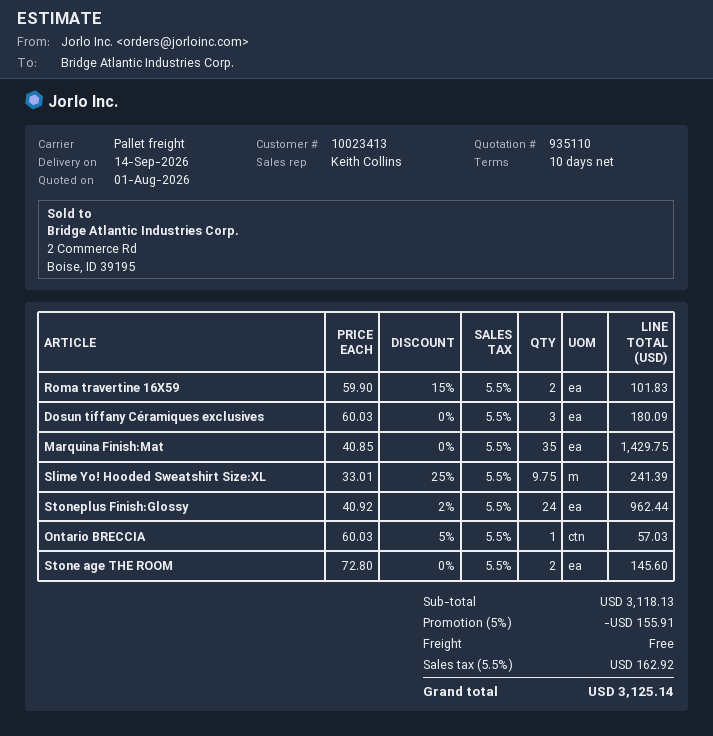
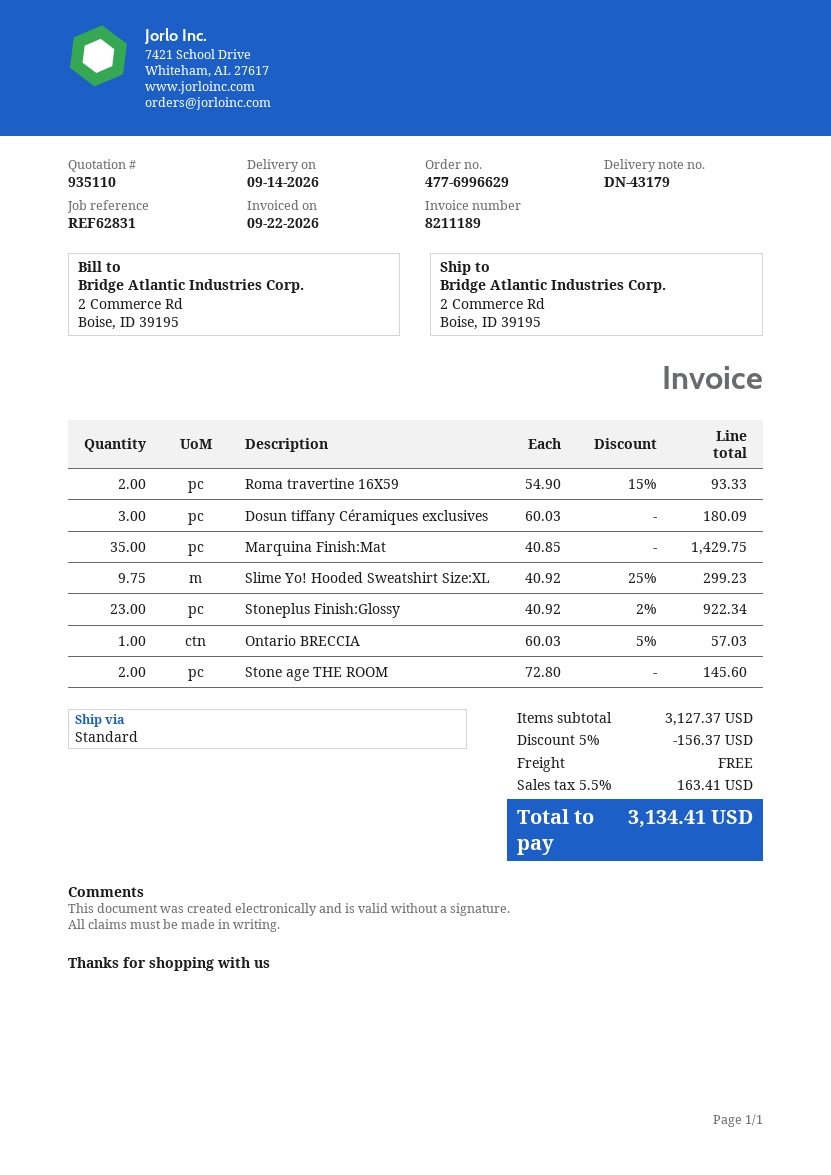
shipping method: pallet freight -> standard
Roma travertine 16X59: 2 x 59.90 - 15% = 101.83 -> 2 x 54.90 - 15% = 93.33
Slime Yo! Hooded Sweatshirt Size:XL: 9.75 x 33.01 - 25% = 241.39 -> 9.75 x 40.92 - 25% = 299.23
Stoneplus Finish:Glossy: 24 x 40.92 - 2% = 962.44 -> 23 x 40.92 - 2% = 922.34
subtotal: 3118.13 -> 3127.37
discount: 5% = 155.91 -> 5% = 156.37
tax: 5.5% = 162.92 -> 5.5% = 163.41
total: 3125.14 -> 3134.41

